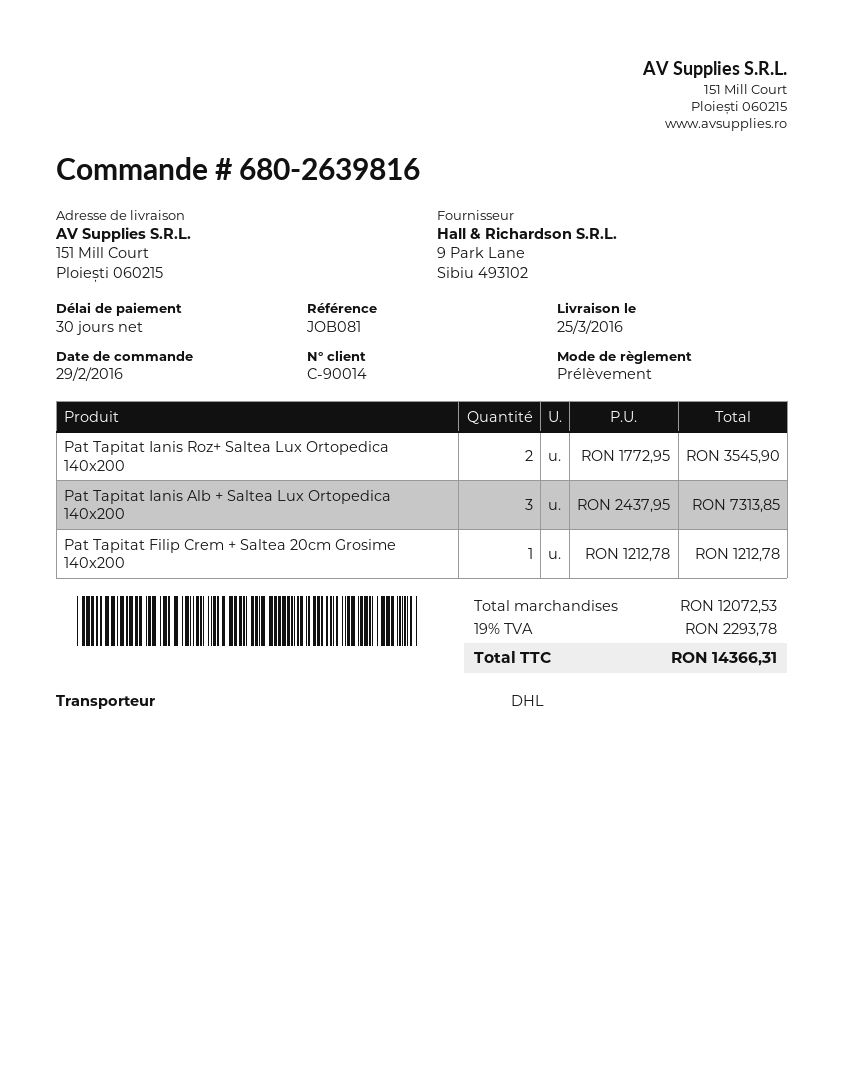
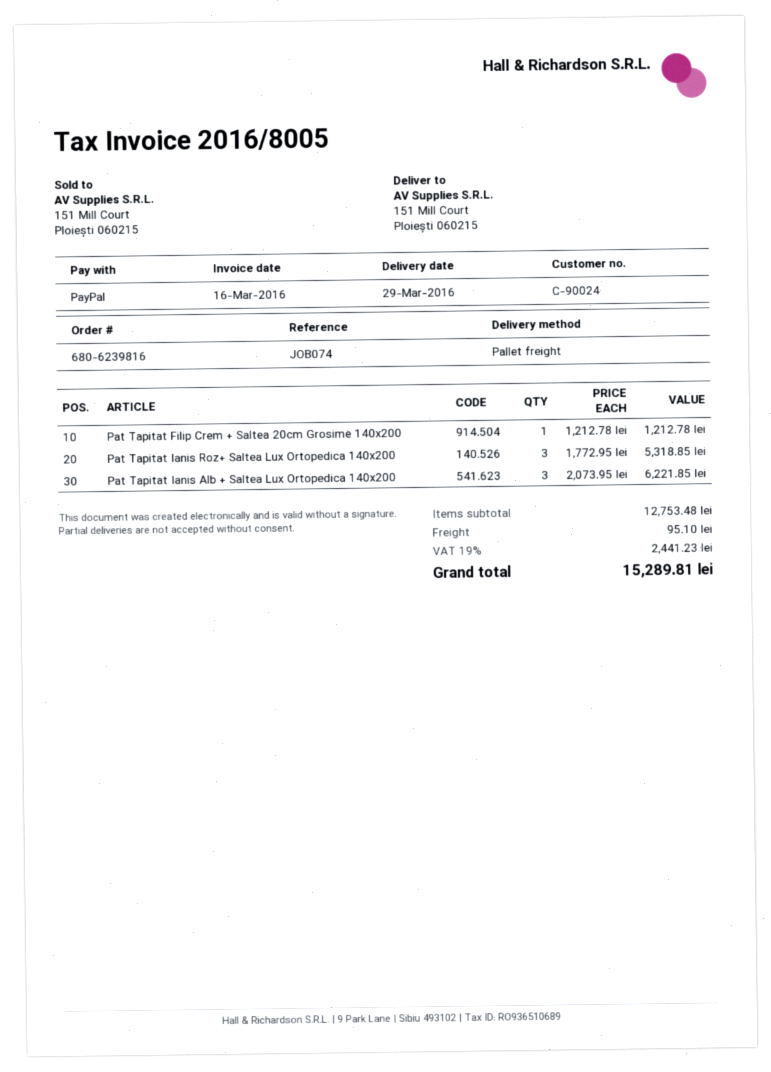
order number: 680-2639816 -> 680-6239816
delivery date: 2016-03-25 -> 2016-03-29
customer number: C-90014 -> C-90024
reference: JOB081 -> JOB074
payment method: direct debit -> PayPal
shipping method: DHL -> pallet freight
Pat Tapitat Ianis Roz+ Saltea Lux Ortopedica 140x200: 2 x 1772.95 = 3545.90 -> 3 x 1772.95 = 5318.85
Pat Tapitat Ianis Alb + Saltea Lux Ortopedica 140x200: 3 x 2437.95 = 7313.85 -> 3 x 2073.95 = 6221.85
subtotal: 12072.53 -> 12753.48
shipping: none -> 95.10
tax: 19% = 2293.78 -> 19% = 2441.23
total: 14366.31 -> 15289.81

